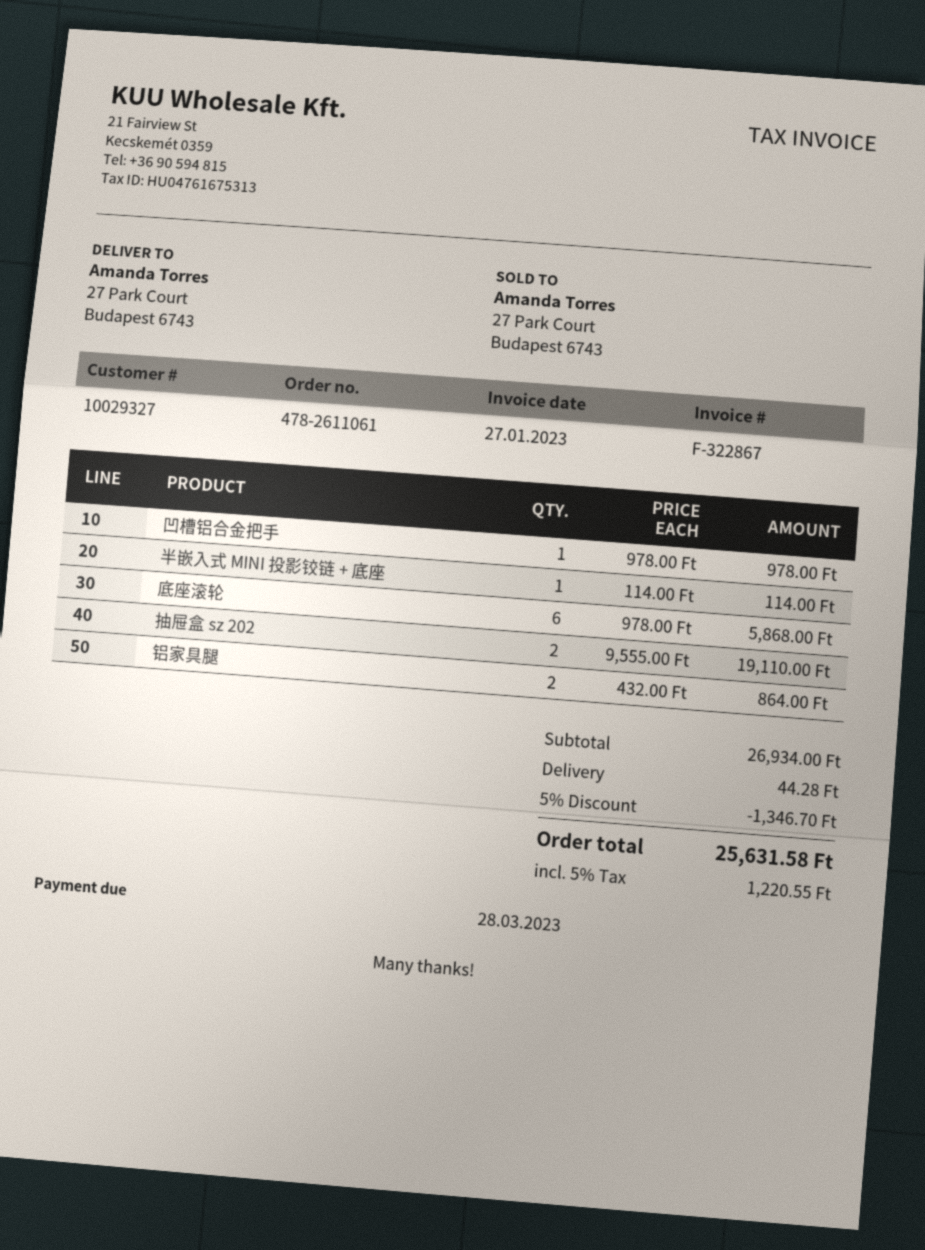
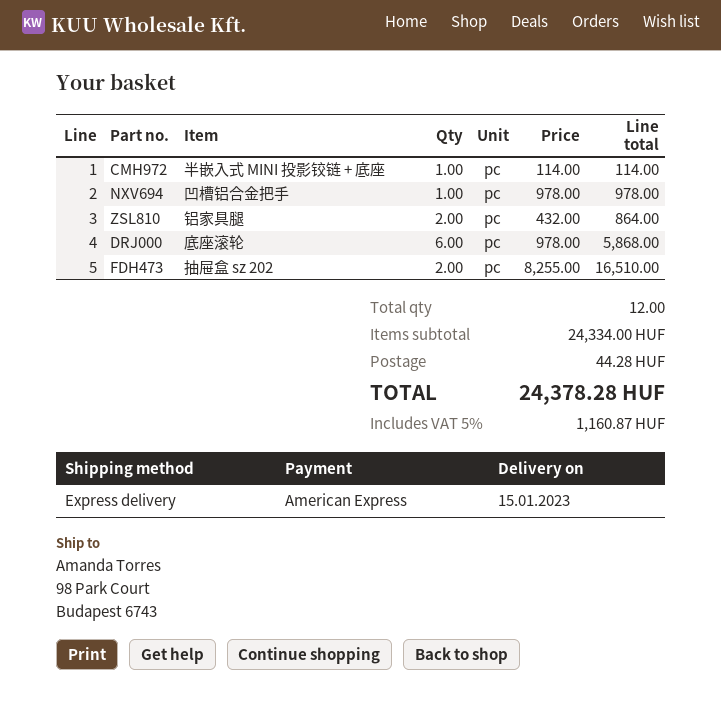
ship to: 27 Park Court, Budapest 6743 -> 98 Park Court, Budapest 6743
抽屉盒 sz 202: 2 x 9555.00 = 19110.00 -> 2 x 8255.00 = 16510.00
subtotal: 26934.00 -> 24334.00
discount: 5% = 1346.70 -> none
tax: 5% = 1220.55 -> 5% = 1160.87
total: 25631.58 -> 24378.28

